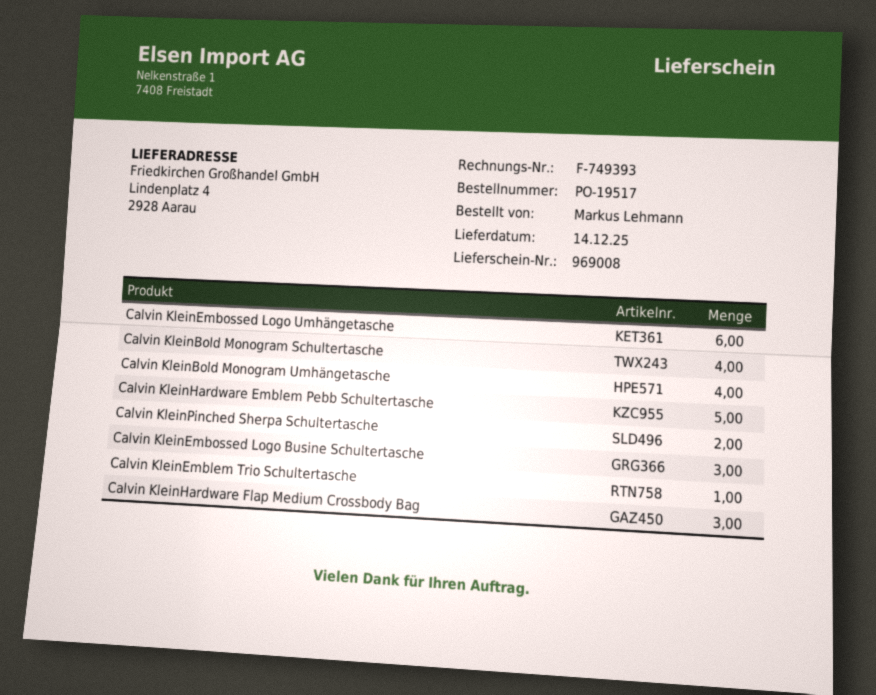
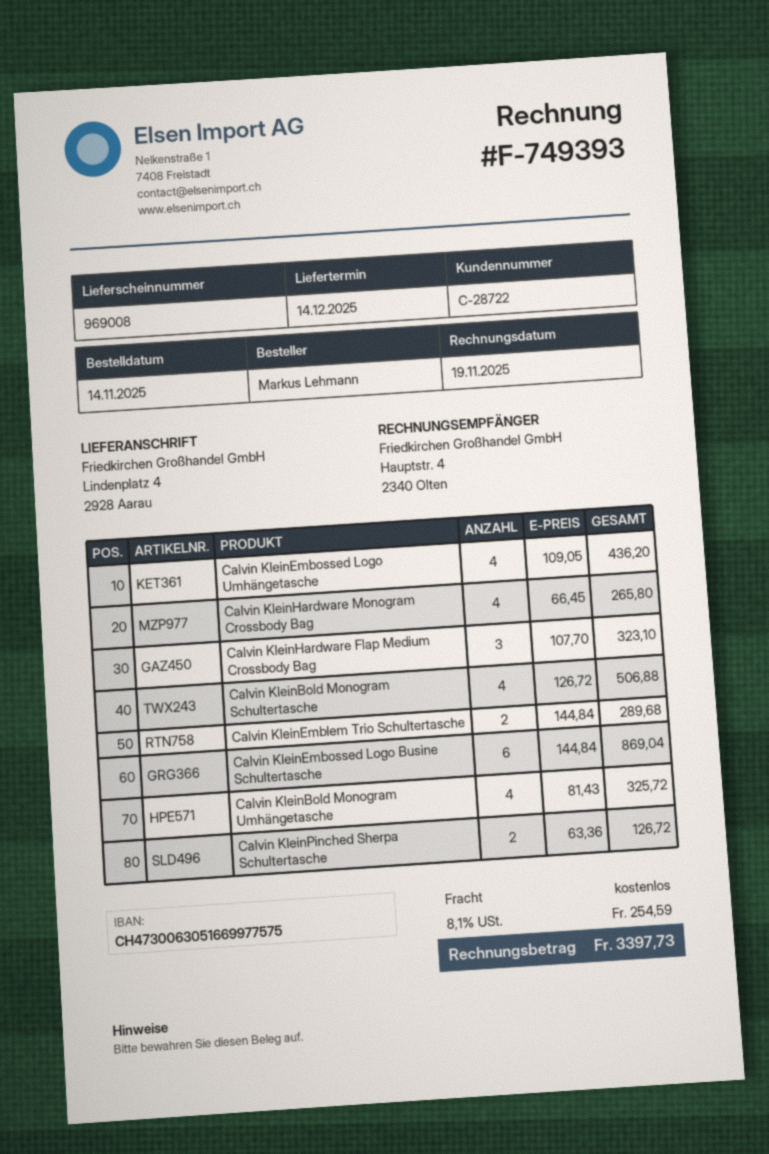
Calvin KleinEmbossed Logo Umhängetasche: 6 -> 4
Calvin KleinHardware Emblem Pebb Schultertasche: 5 -> none
Calvin KleinEmbossed Logo Busine Schultertasche: 3 -> 6
Calvin KleinEmblem Trio Schultertasche: 1 -> 2
Calvin KleinHardware Monogram Crossbody Bag: none -> 4

